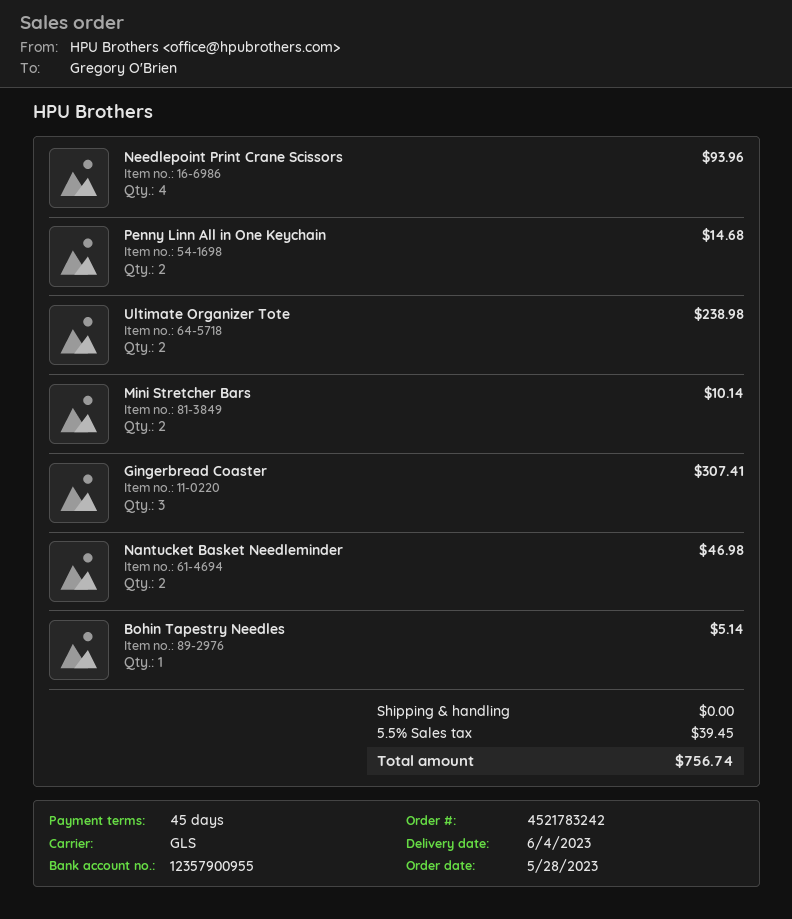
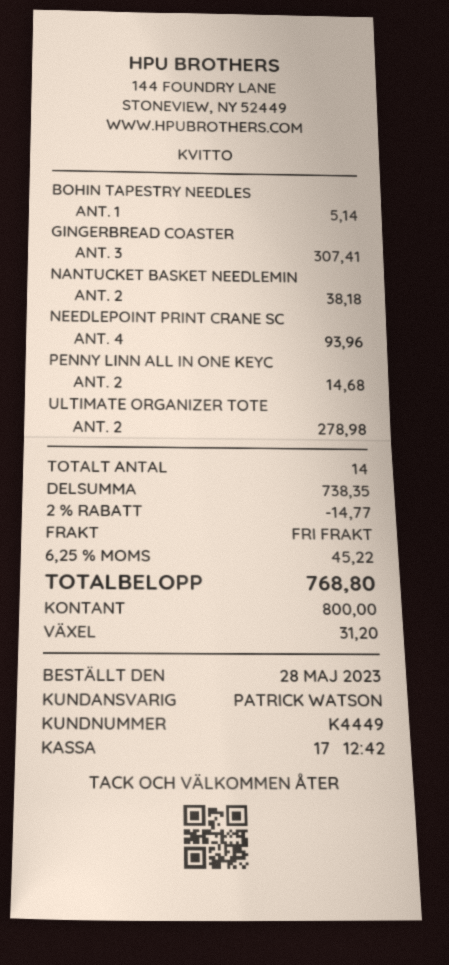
Ultimate Organizer Tote: 2 for 238.98 -> 2 for 278.98
Mini Stretcher Bars: 2 for 10.14 -> none
Nantucket Basket Needleminder: 2 for 46.98 -> 2 for 38.18
discount: none -> 2% = 14.77
tax: 5.5% = 39.45 -> 6.25% = 45.22
total: 756.74 -> 768.80

